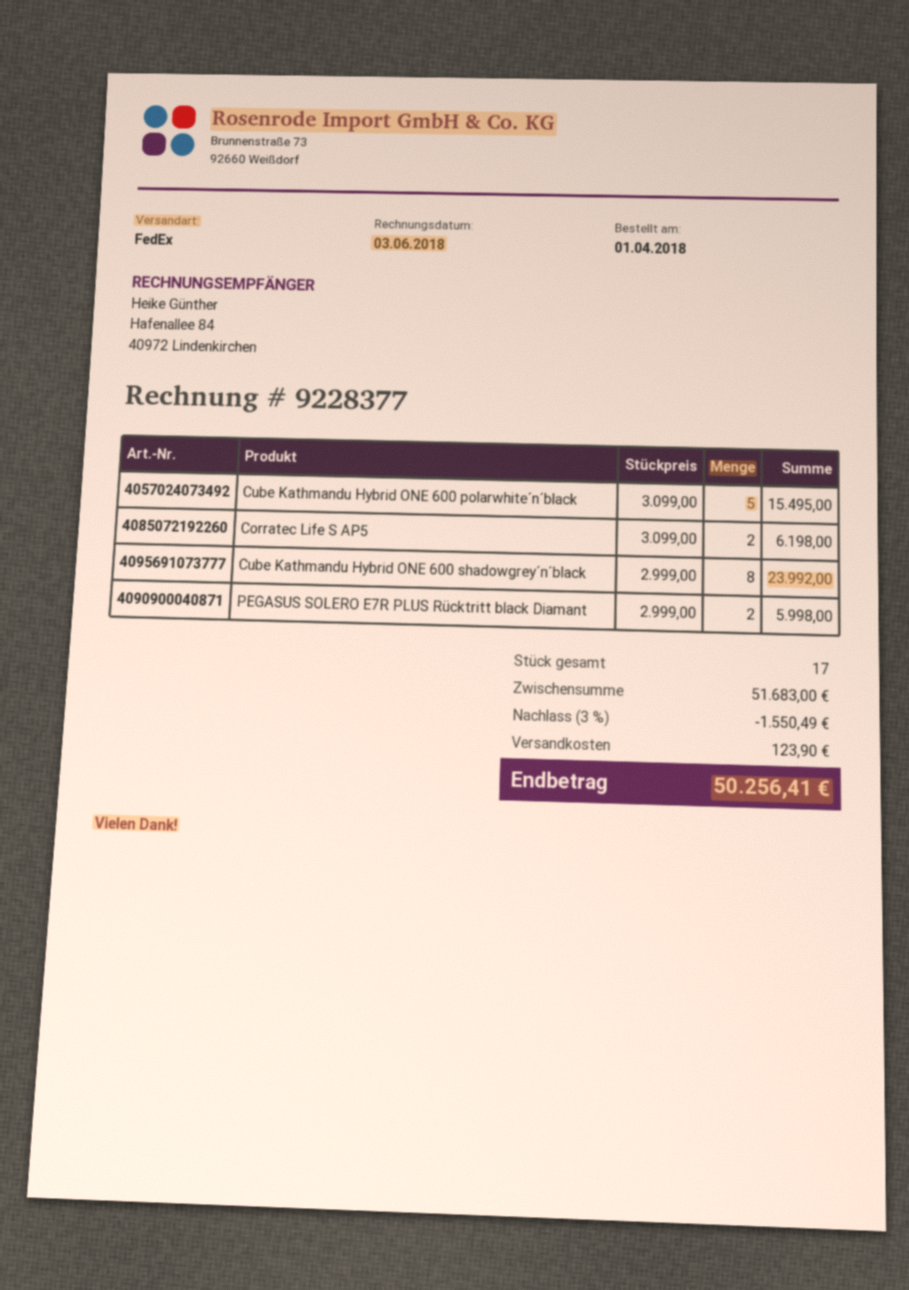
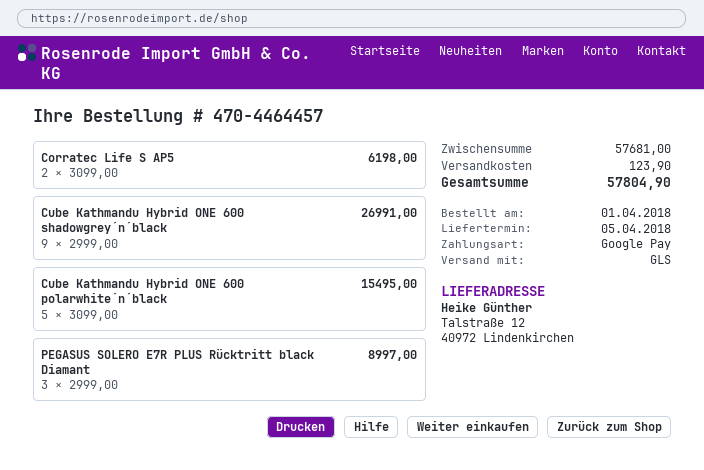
shipping method: FedEx -> GLS
Cube Kathmandu Hybrid ONE 600 shadowgrey´n´black: 8 x 2999.00 = 23992.00 -> 9 x 2999.00 = 26991.00
PEGASUS SOLERO E7R PLUS Rücktritt black Diamant: 2 x 2999.00 = 5998.00 -> 3 x 2999.00 = 8997.00
subtotal: 51683.00 -> 57681.00
discount: 3% = 1550.49 -> none
total: 50256.41 -> 57804.90

